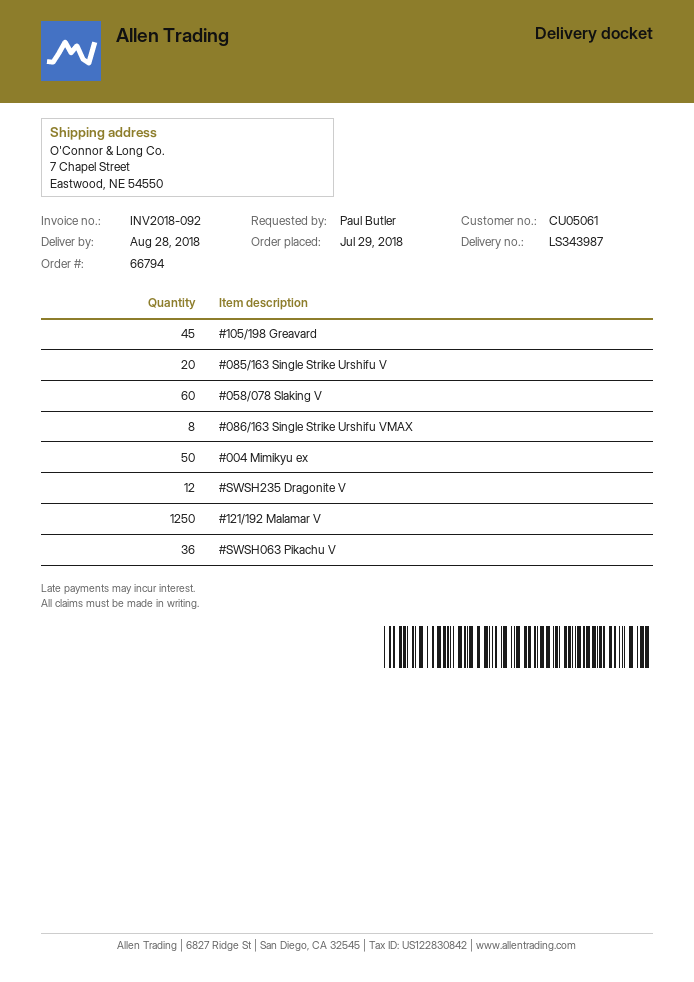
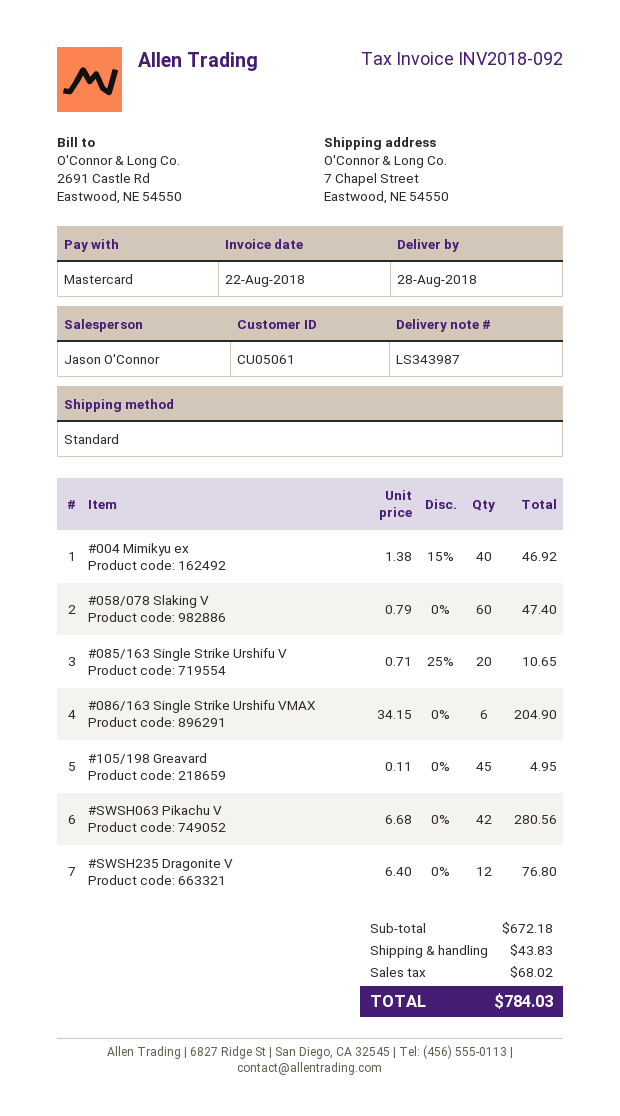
#086/163 Single Strike Urshifu VMAX: 8 -> 6
#004 Mimikyu ex: 50 -> 40
#121/192 Malamar V: 1250 -> none
#SWSH063 Pikachu V: 36 -> 42

